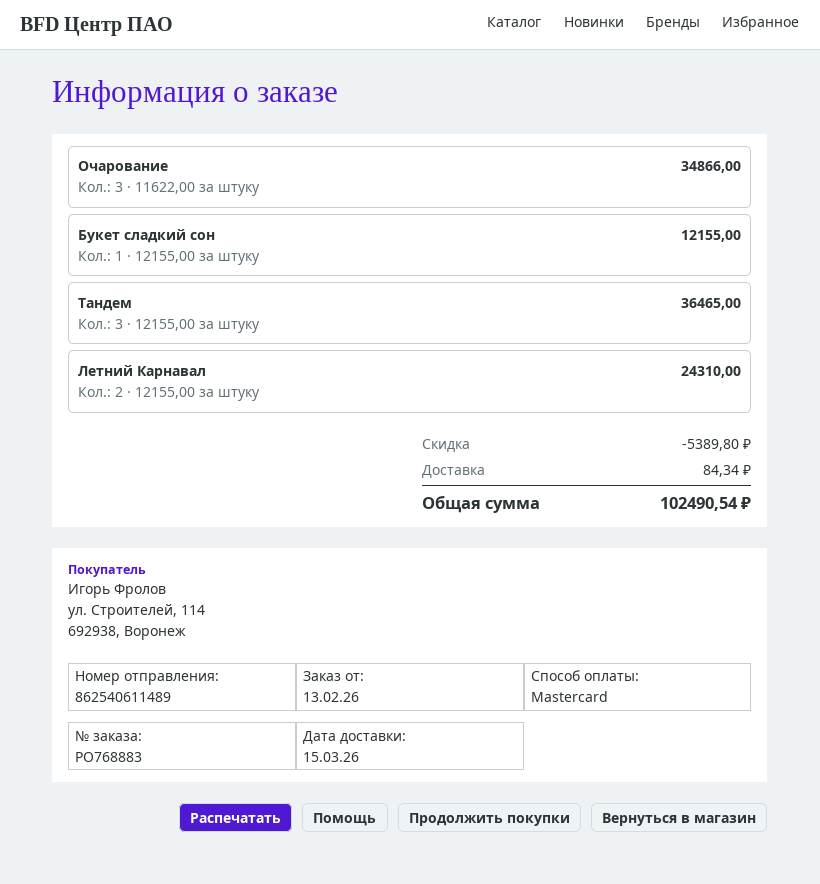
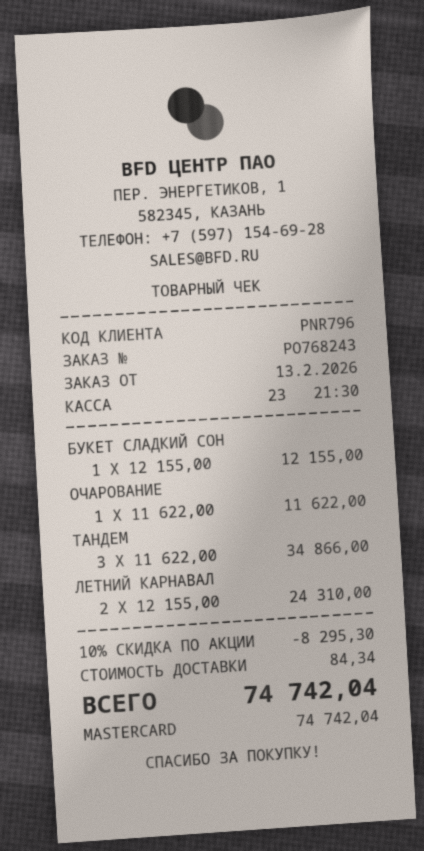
order number: PO768883 -> PO768243
Очарование: 3 x 11622.00 = 34866.00 -> 1 x 11622.00 = 11622.00
Тандем: 3 x 12155.00 = 36465.00 -> 3 x 11622.00 = 34866.00
discount: 5389.80 -> 8295.30
total: 102490.54 -> 74742.04

